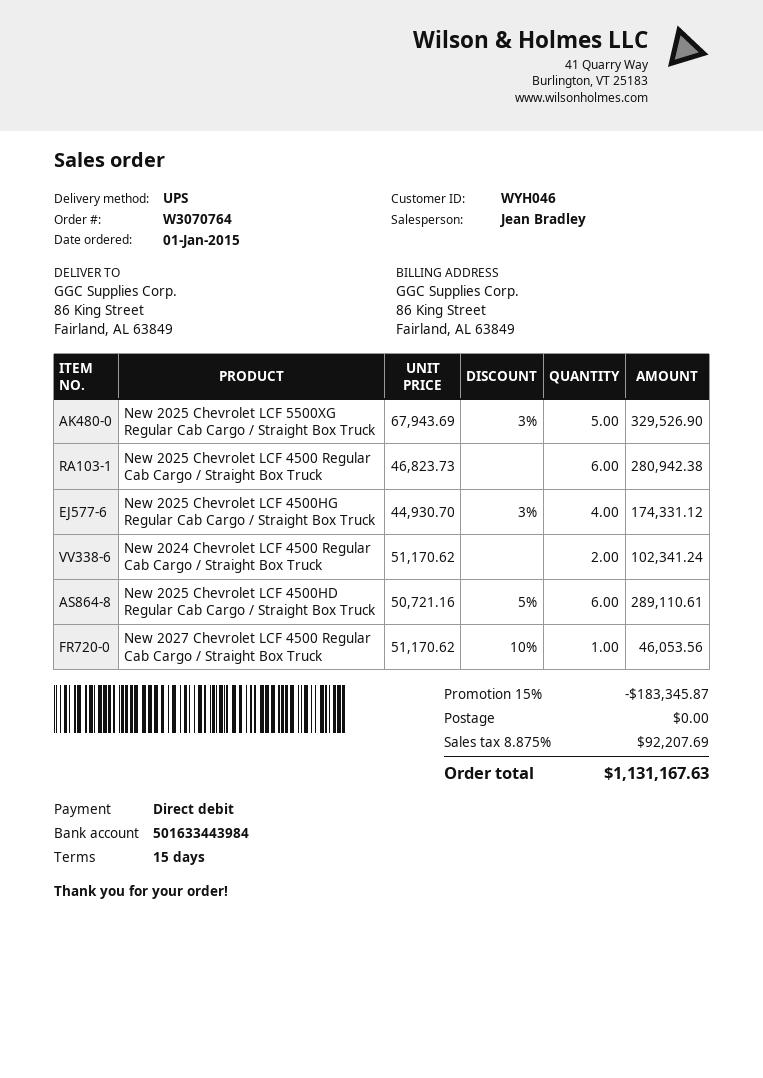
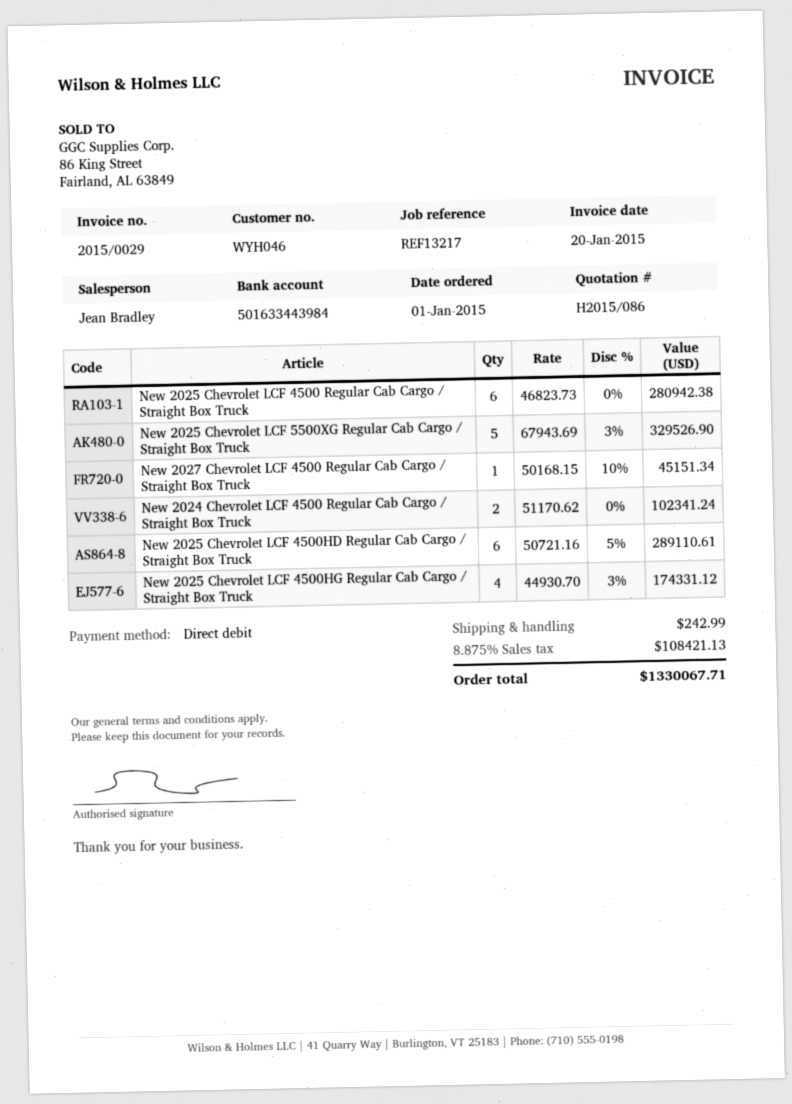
New 2027 Chevrolet LCF 4500 Regular Cab Cargo / Straight Box Truck: 1 x 51170.62 - 10% = 46053.56 -> 1 x 50168.15 - 10% = 45151.34
discount: 15% = 183345.87 -> none
shipping: 0.00 -> 242.99
tax: 8.875% = 92207.69 -> 8.875% = 108421.13
total: 1131167.63 -> 1330067.71

